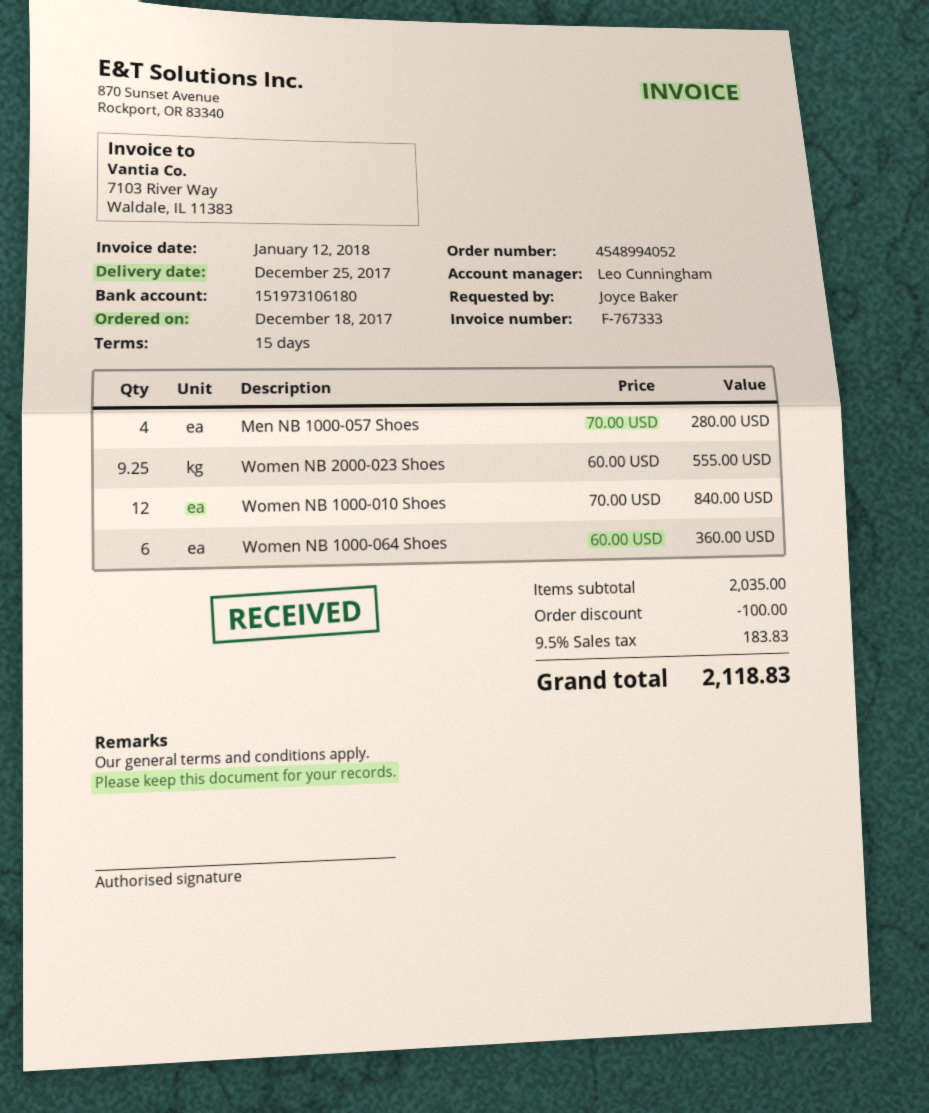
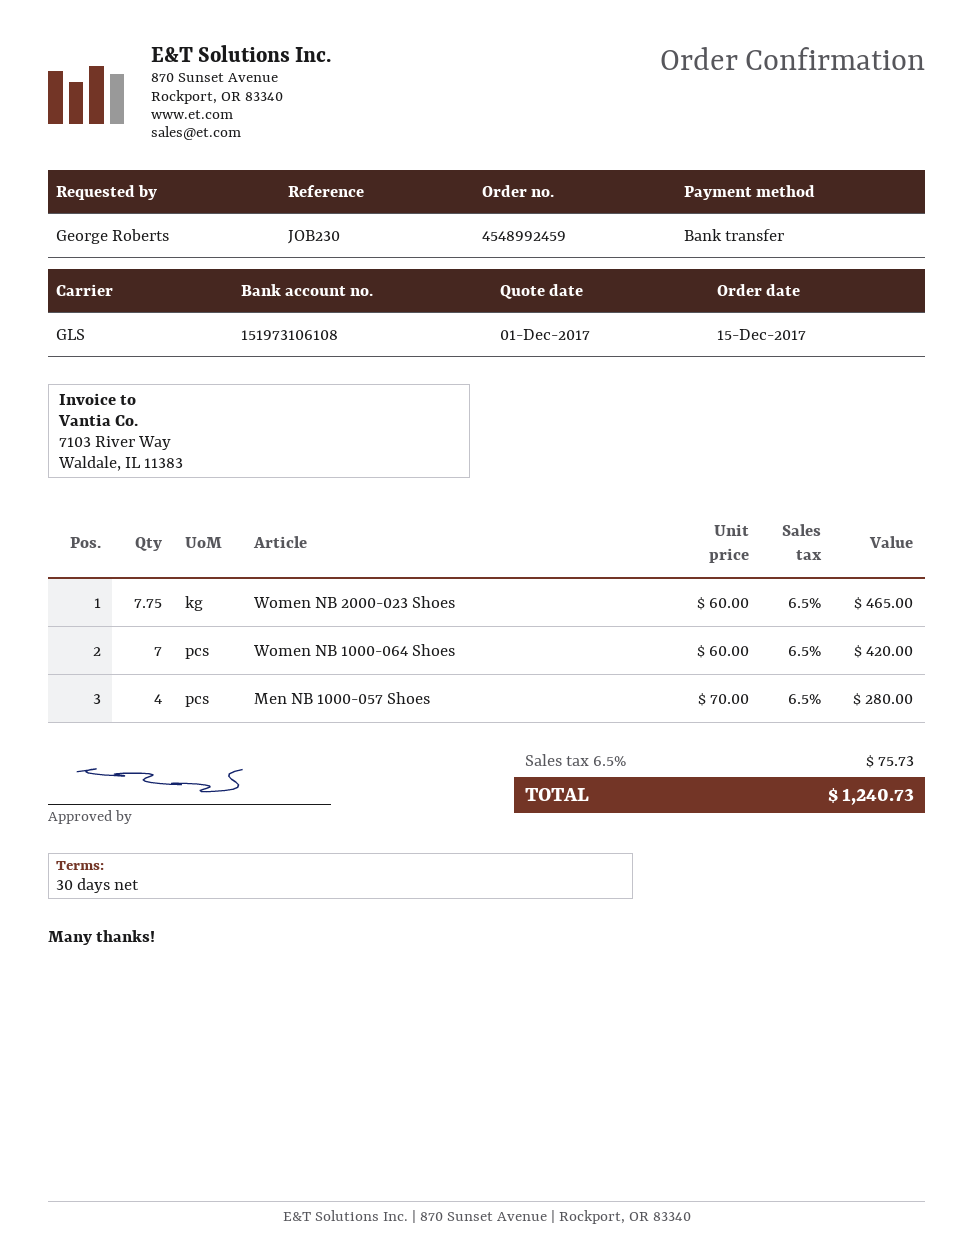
order number: 4548994052 -> 4548992459
order date: 2017-12-18 -> 2017-12-15
payment terms: 15 days -> 30 days
ordered by: Joyce Baker -> George Roberts
bank account: 151973106180 -> 151973106108
Women NB 2000-023 Shoes: 9.25 x 60.00 = 555.00 -> 7.75 x 60.00 = 465.00
Women NB 1000-010 Shoes: 12 x 70.00 = 840.00 -> none
Women NB 1000-064 Shoes: 6 x 60.00 = 360.00 -> 7 x 60.00 = 420.00
discount: 100.00 -> none
tax: 9.5% = 183.83 -> 6.5% = 75.73
total: 2118.83 -> 1240.73

